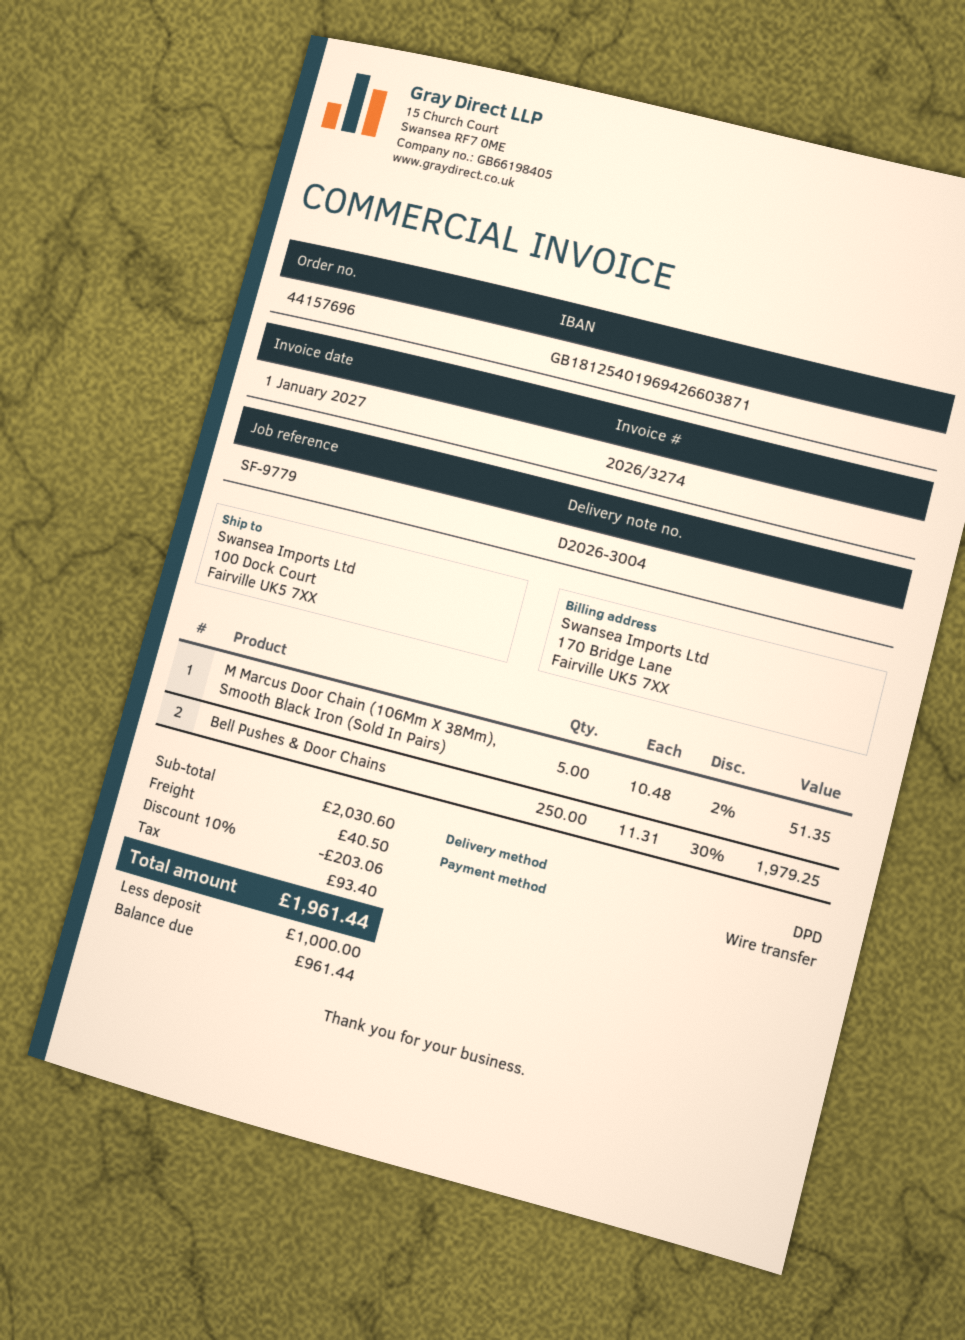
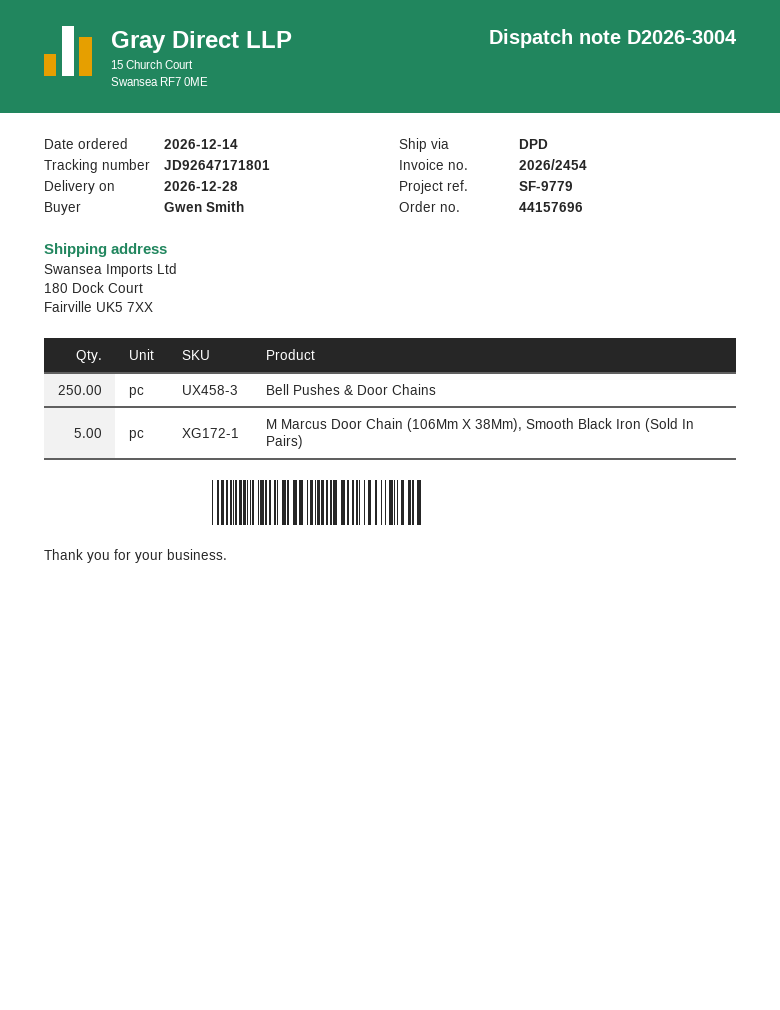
invoice number: 2026/3274 -> 2026/2454
ship to: 100 Dock Court, Fairville UK5 7XX -> 180 Dock Court, Fairville UK5 7XX

